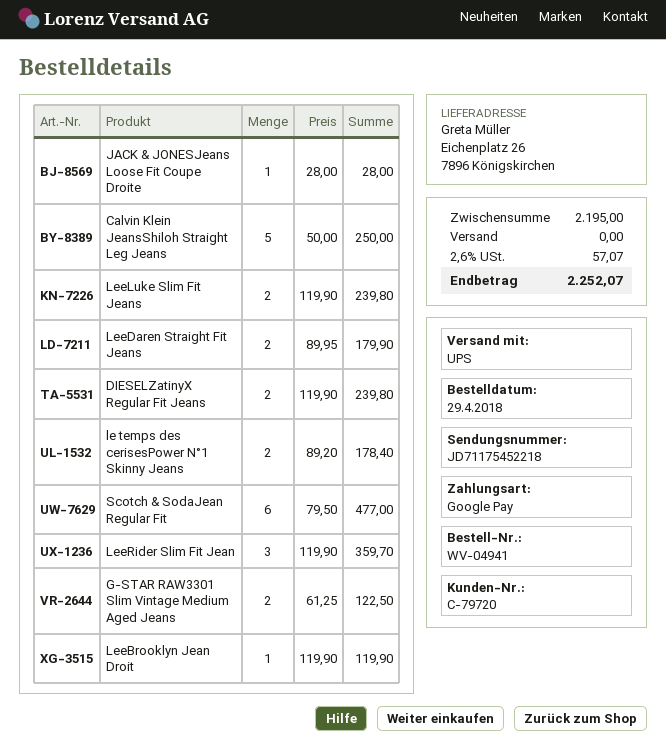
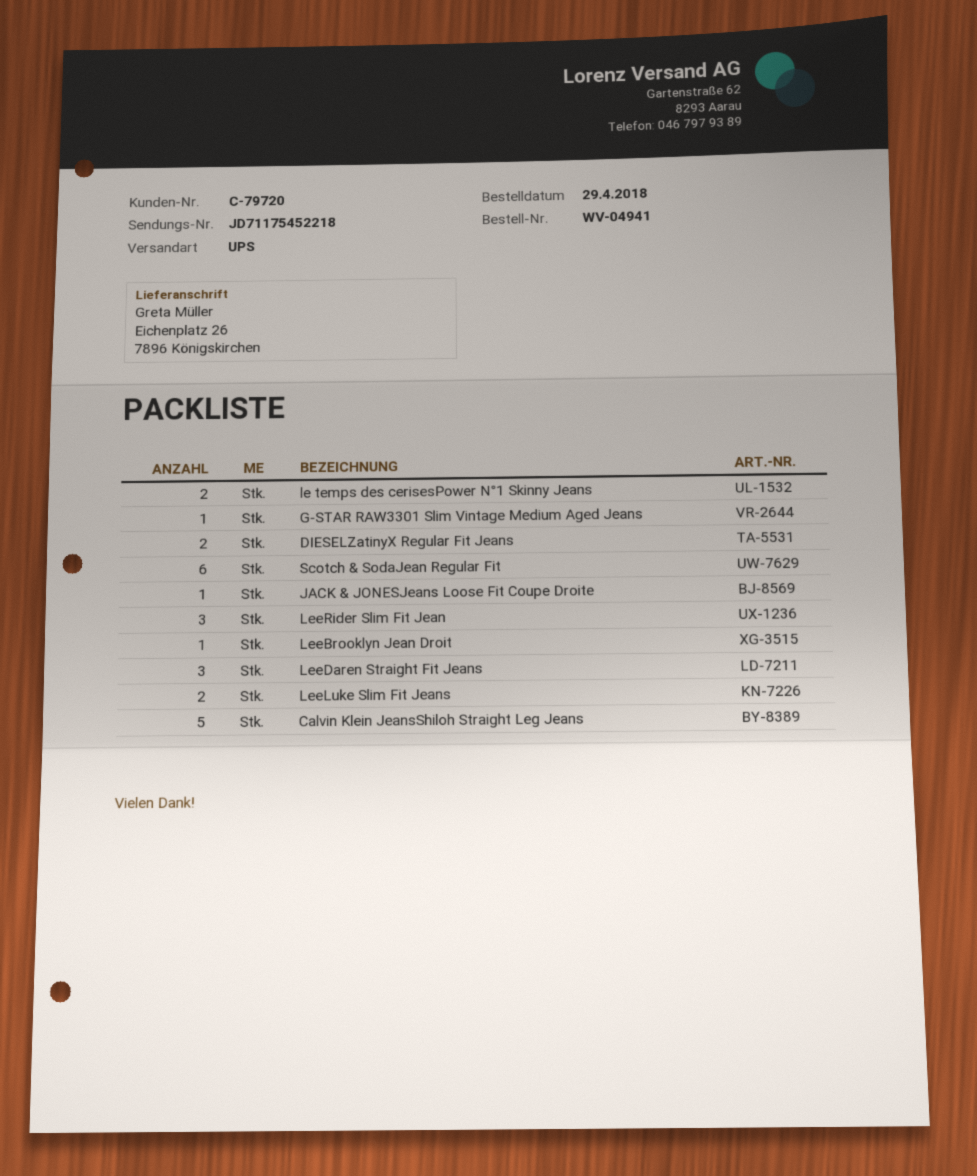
LeeDaren Straight Fit Jeans: 2 -> 3
G-STAR RAW3301 Slim Vintage Medium Aged Jeans: 2 -> 1

